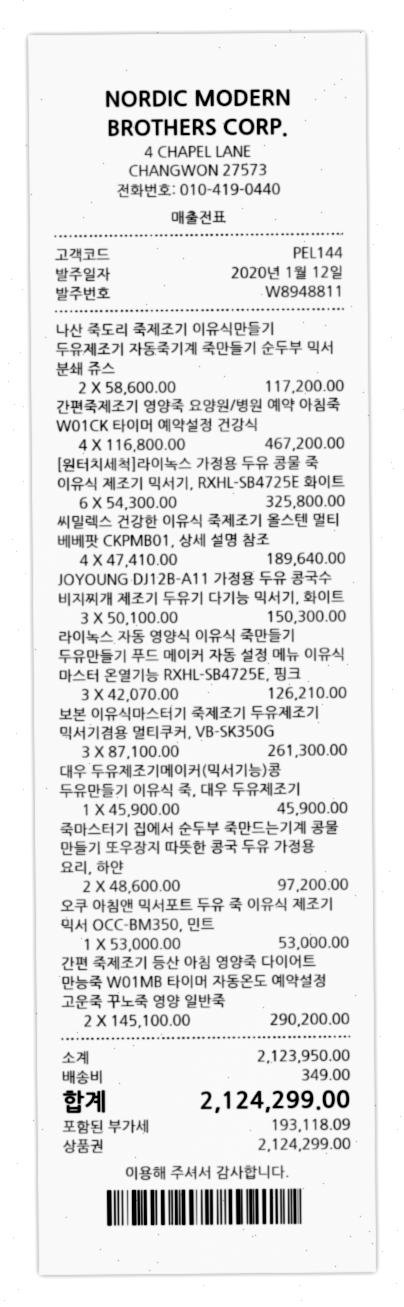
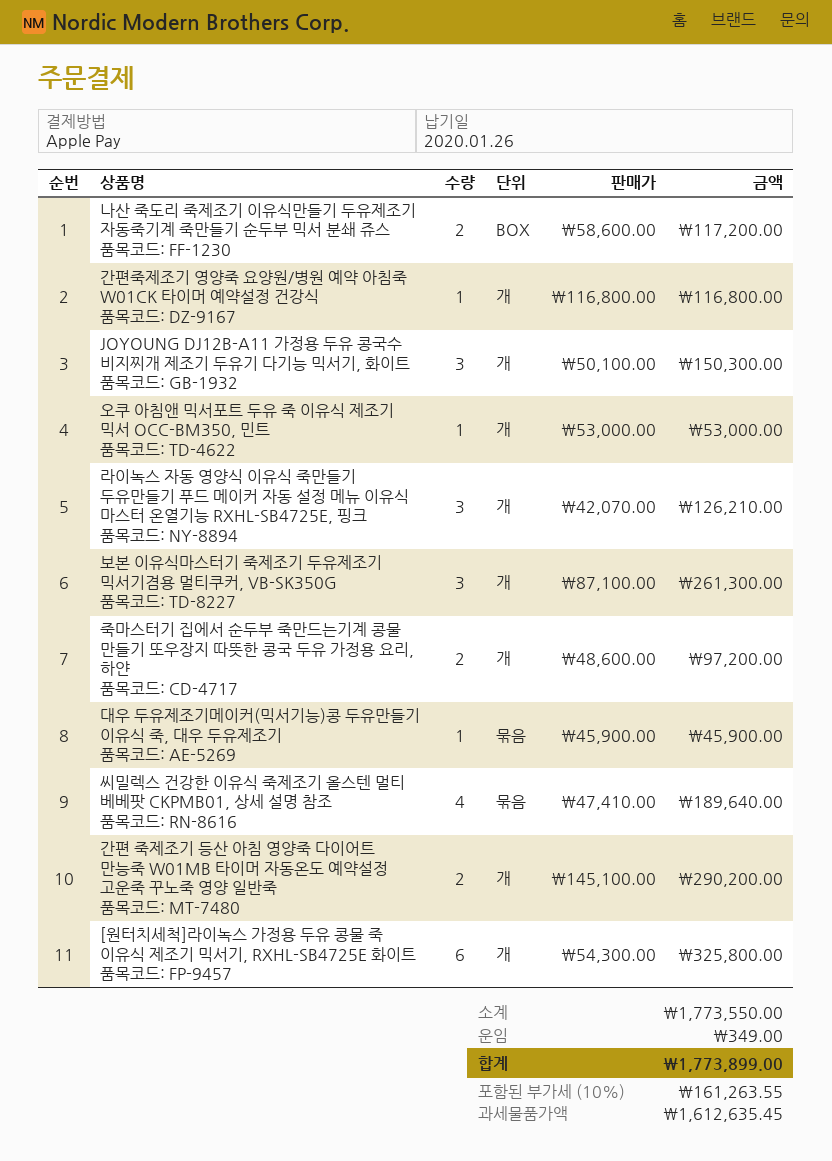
payment method: gift card -> Apple Pay
간편죽제조기 영양죽 요양원/병원 예약 아침죽 W01CK 타이머 예약설정 건강식: 4 x 116800.00 = 467200.00 -> 1 x 116800.00 = 116800.00
subtotal: 2123950.00 -> 1773550.00
tax: 193118.09 -> 161263.55
total: 2124299.00 -> 1773899.00

